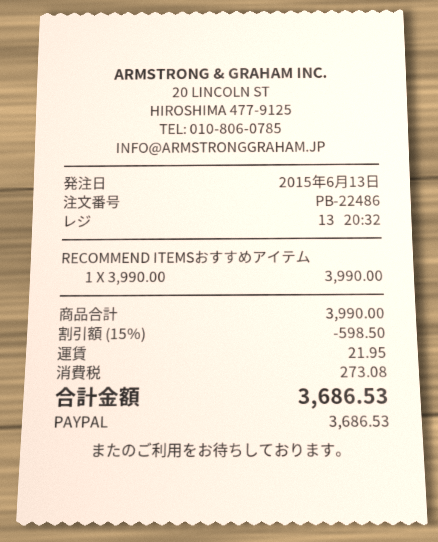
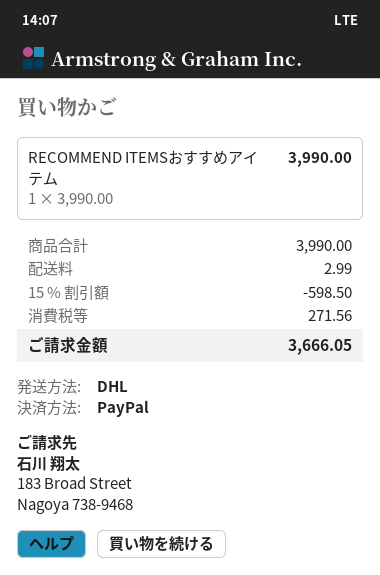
shipping: 21.95 -> 2.99
tax: 273.08 -> 271.56
total: 3686.53 -> 3666.05

